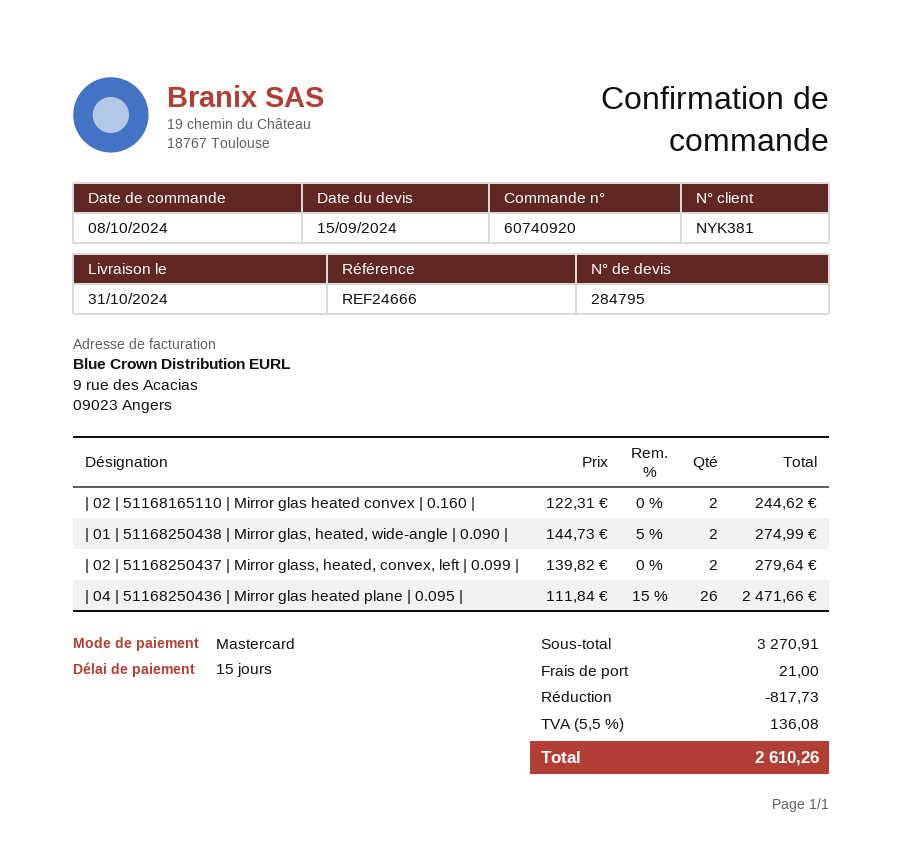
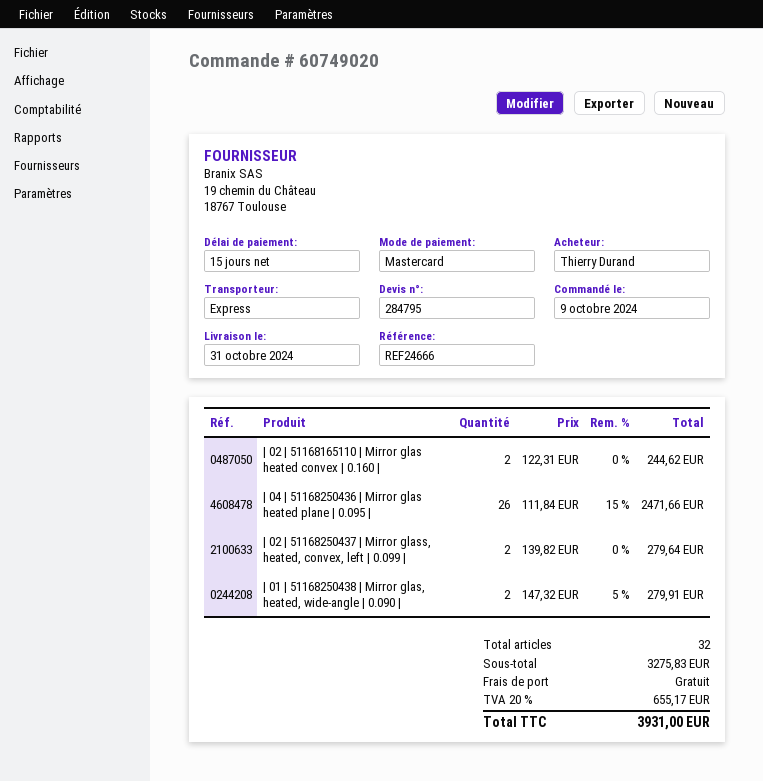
order number: 60740920 -> 60749020
order date: 2024-10-08 -> 2024-10-09
| 01 | 51168250438 | Mirror glas, heated, wide-angle | 0.090 |: 2 x 144.73 - 5% = 274.99 -> 2 x 147.32 - 5% = 279.91
subtotal: 3270.91 -> 3275.83
discount: 817.73 -> none
shipping: 21.00 -> 0.00
tax: 5.5% = 136.08 -> 20% = 655.17
total: 2610.26 -> 3931.00

